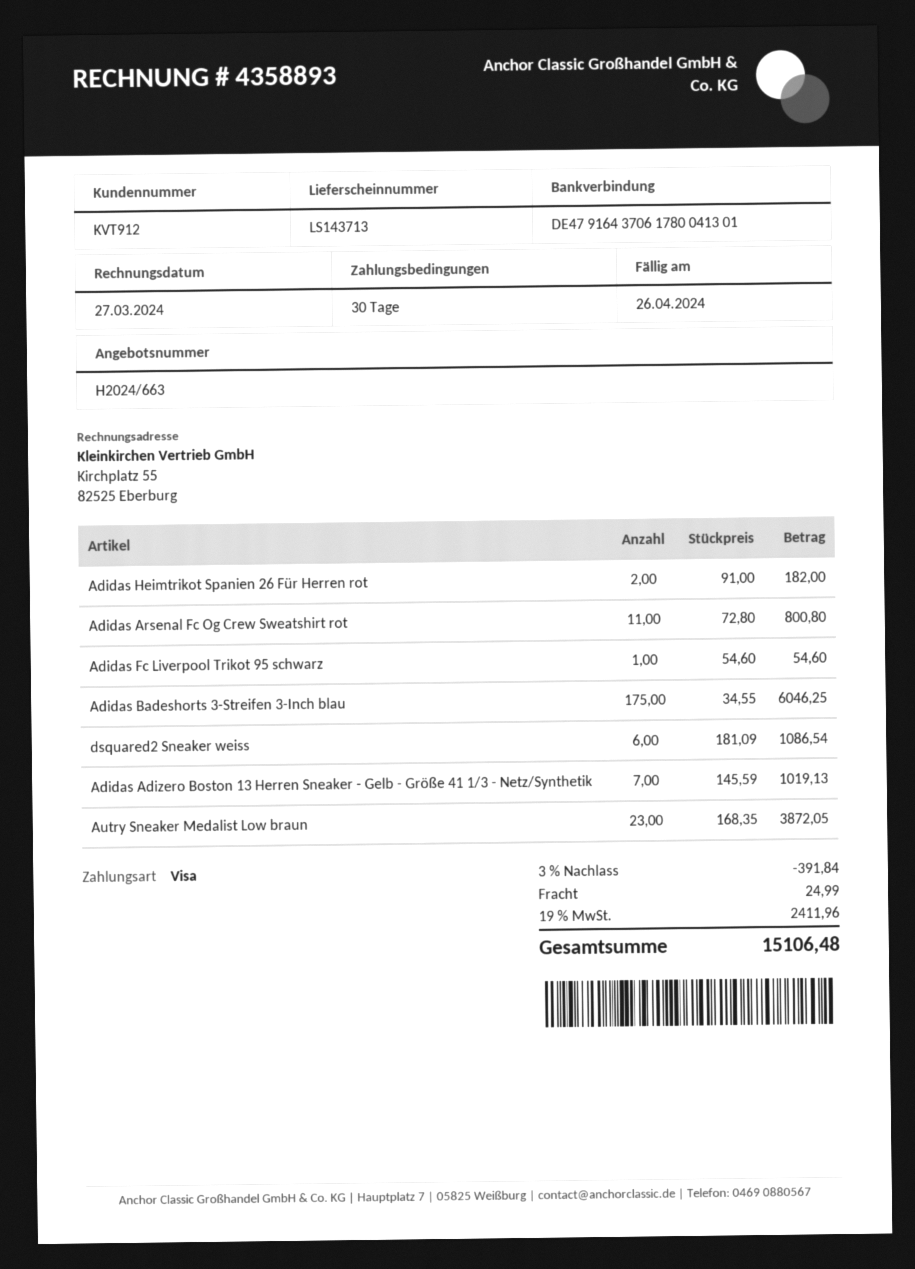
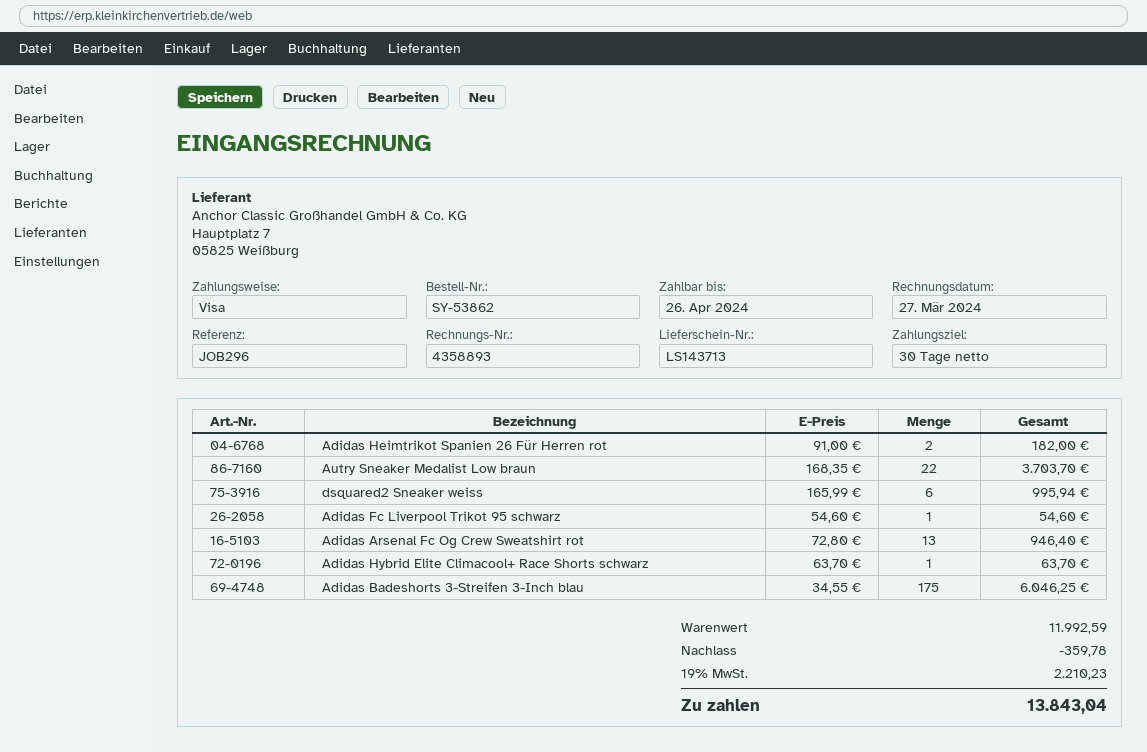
Adidas Arsenal Fc Og Crew Sweatshirt rot: 11 x 72.80 = 800.80 -> 13 x 72.80 = 946.40
dsquared2 Sneaker weiss: 6 x 181.09 = 1086.54 -> 6 x 165.99 = 995.94
Adidas Adizero Boston 13 Herren Sneaker - Gelb - Größe 41 1/3 - Netz/Synthetik: 7 x 145.59 = 1019.13 -> none
Autry Sneaker Medalist Low braun: 23 x 168.35 = 3872.05 -> 22 x 168.35 = 3703.70
Adidas Hybrid Elite Climacool+ Race Shorts schwarz: none -> 1 x 63.70 = 63.70
discount: 391.84 -> 359.78
shipping: 24.99 -> none
tax: 19% = 2411.96 -> 19% = 2210.23
total: 15106.48 -> 13843.04

